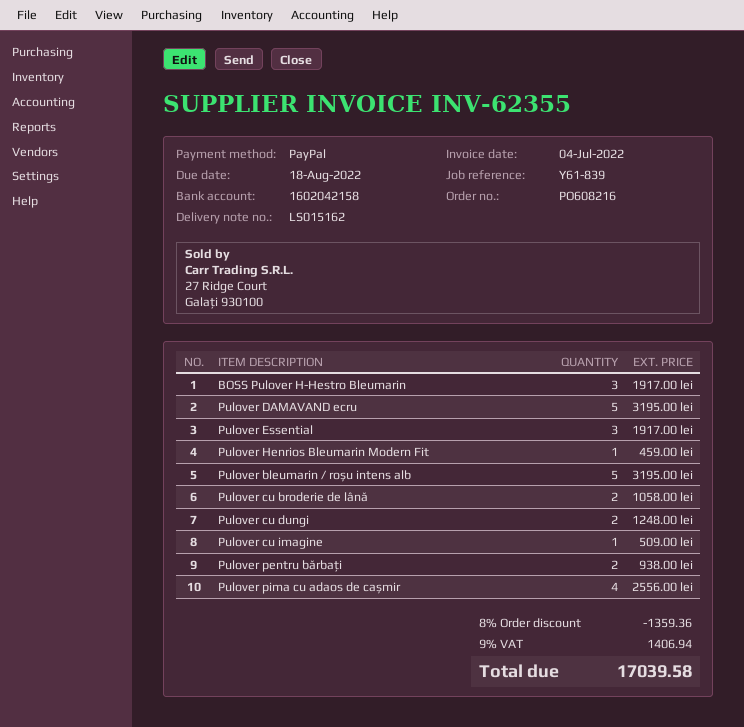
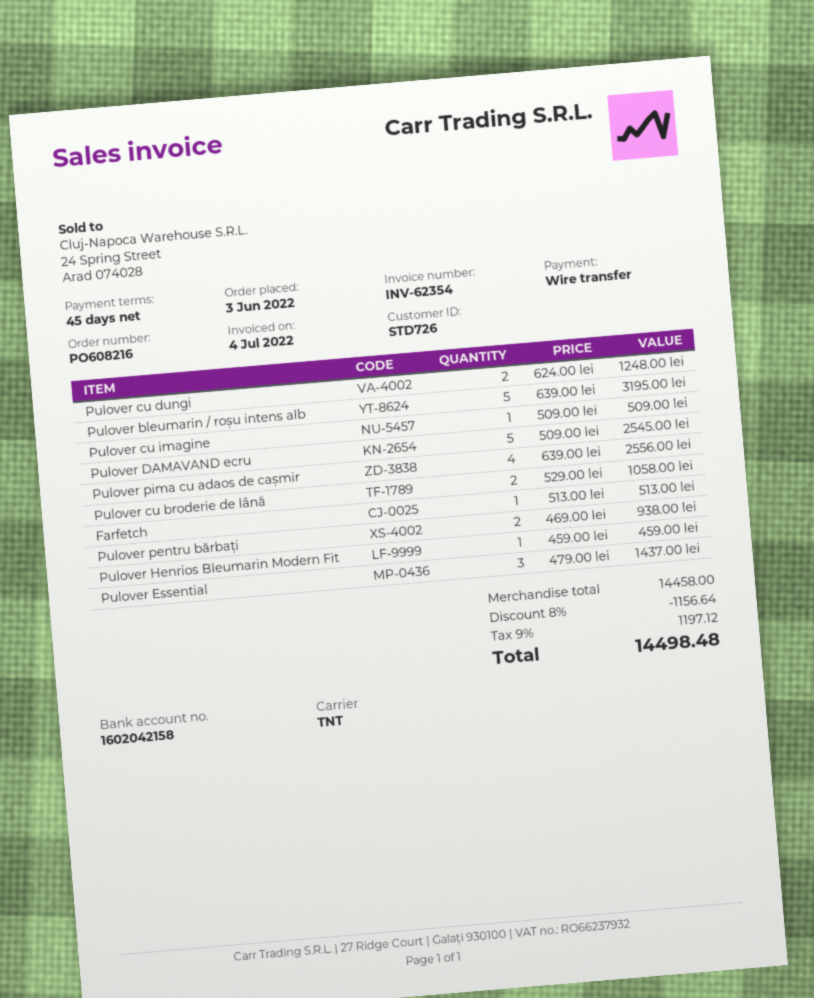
invoice number: INV-62355 -> INV-62354
payment method: PayPal -> bank transfer
BOSS Pulover H-Hestro Bleumarin: 3 for 1917.00 -> none
Pulover DAMAVAND ecru: 5 for 3195.00 -> 5 for 2545.00
Pulover Essential: 3 for 1917.00 -> 3 for 1437.00
Farfetch: none -> 1 for 513.00
discount: 8% = 1359.36 -> 8% = 1156.64
tax: 9% = 1406.94 -> 9% = 1197.12
total: 17039.58 -> 14498.48

